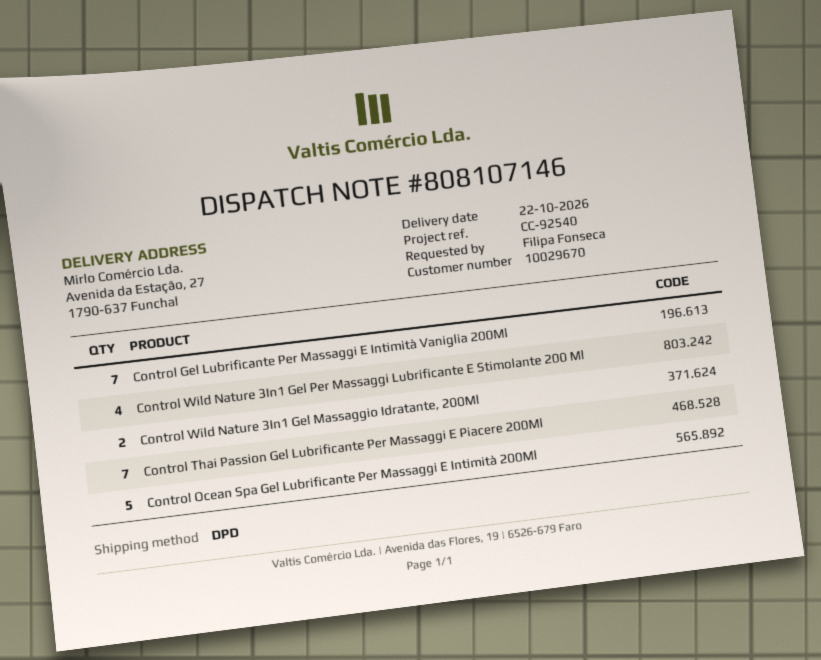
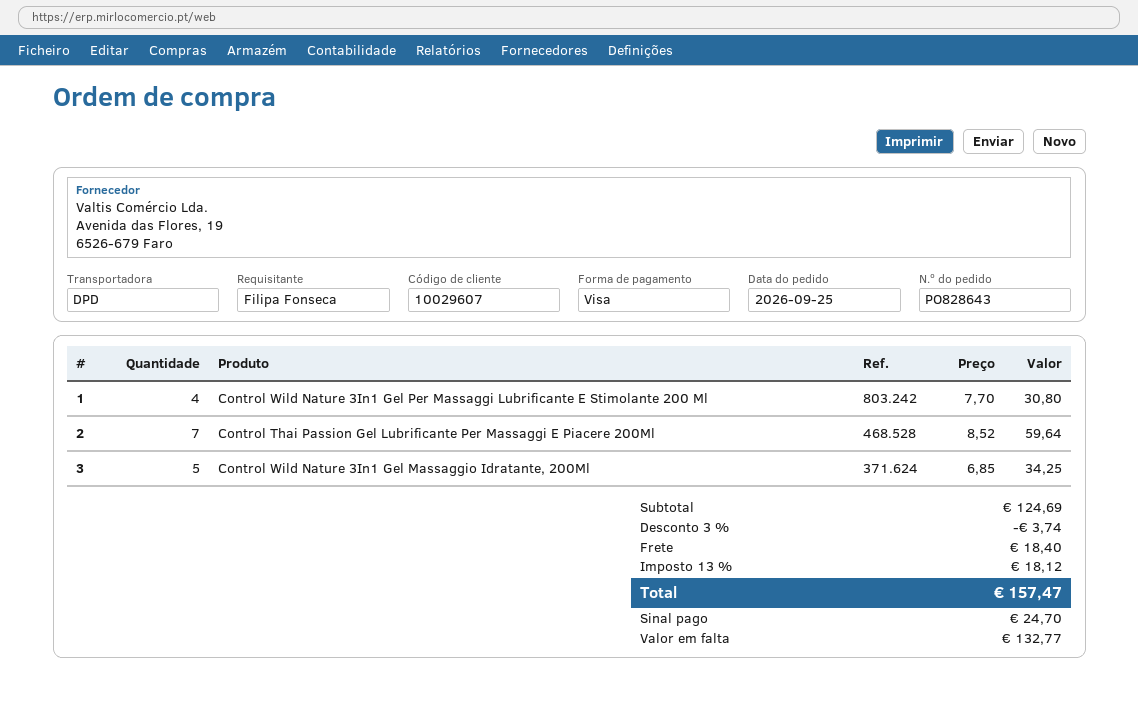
customer number: 10029670 -> 10029607
Control Gel Lubrificante Per Massaggi E Intimità Vaniglia 200Ml: 7 -> none
Control Wild Nature 3In1 Gel Massaggio Idratante, 200Ml: 2 -> 5
Control Ocean Spa Gel Lubrificante Per Massaggi E Intimità 200Ml: 5 -> none

